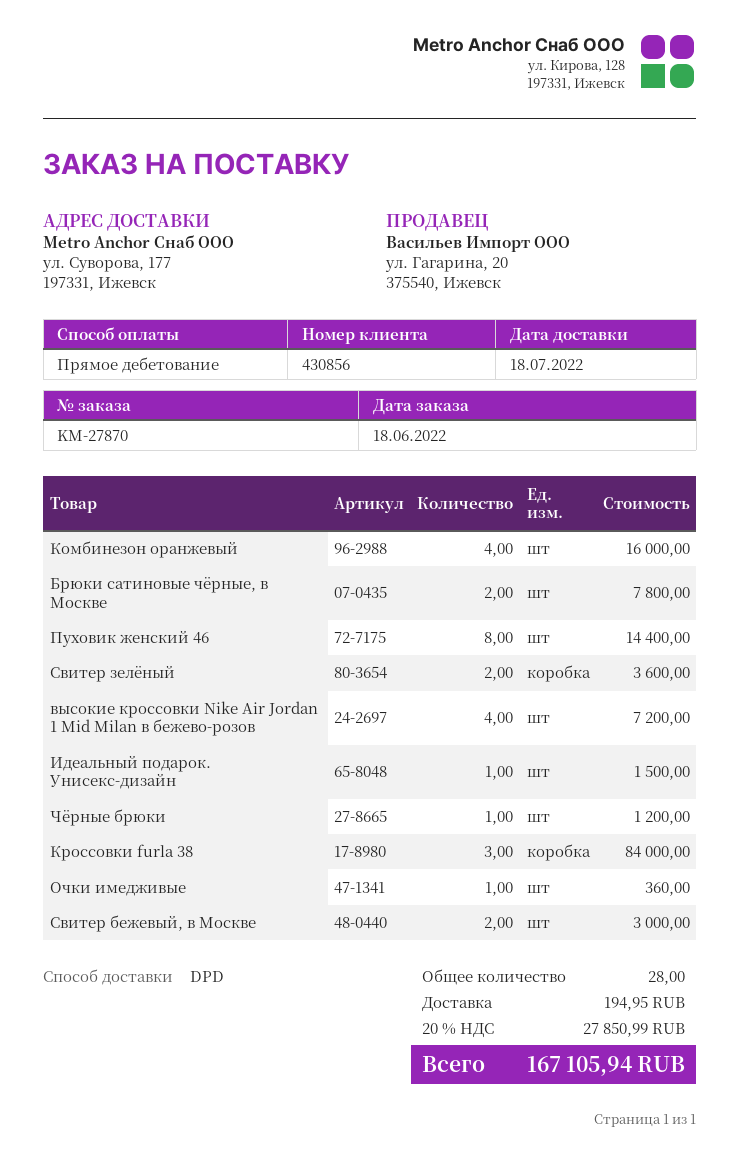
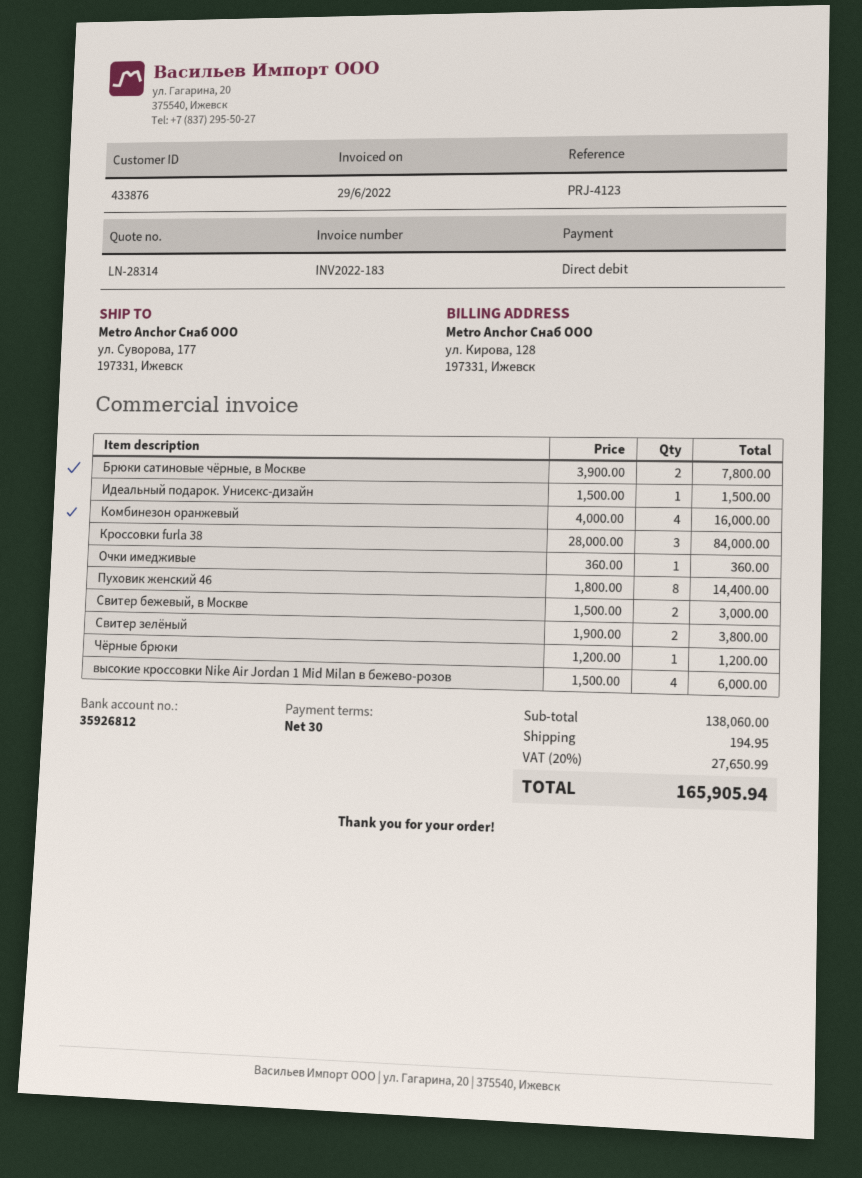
customer number: 430856 -> 433876
Свитер зелёный: 2 for 3600.00 -> 2 for 3800.00
высокие кроссовки Nike Air Jordan 1 Mid Milan в бежево-розов: 4 for 7200.00 -> 4 for 6000.00
tax: 20% = 27850.99 -> 20% = 27650.99
total: 167105.94 -> 165905.94

